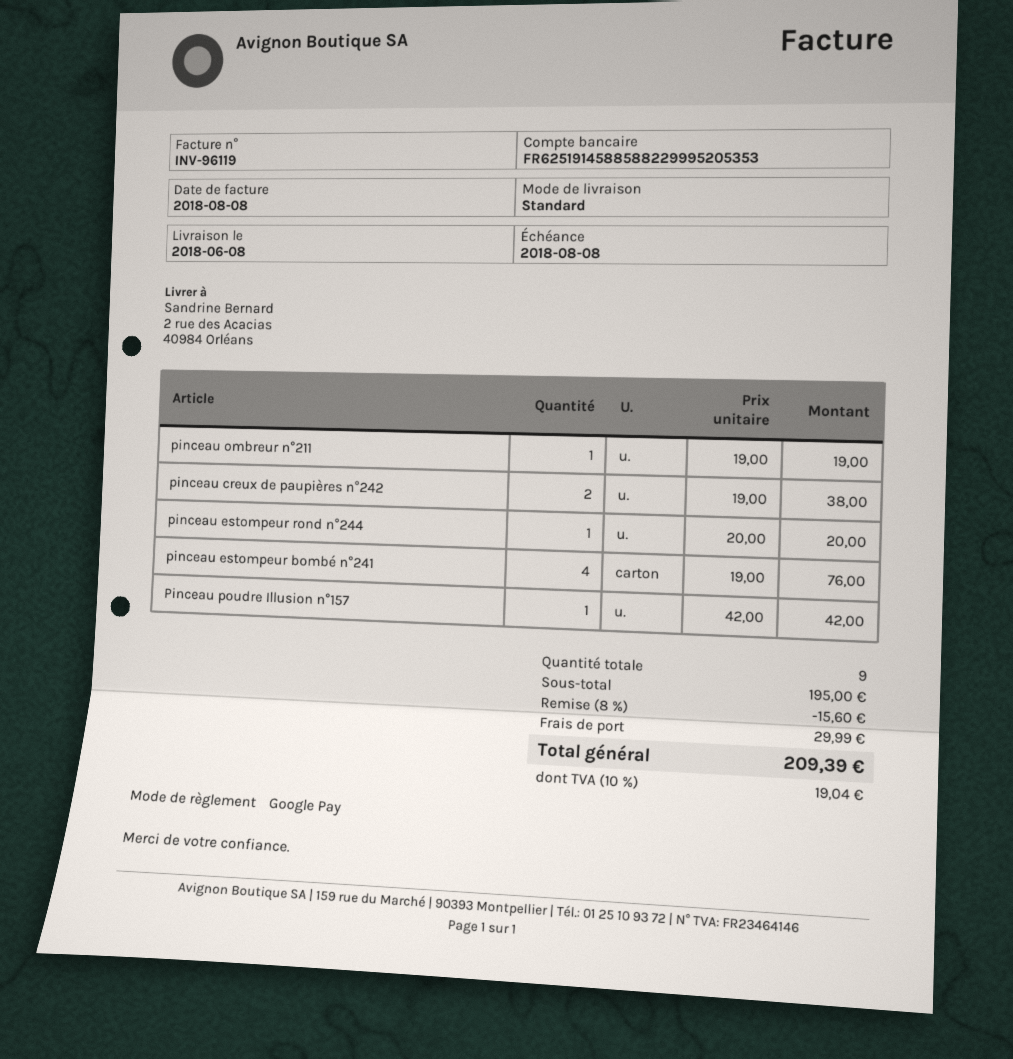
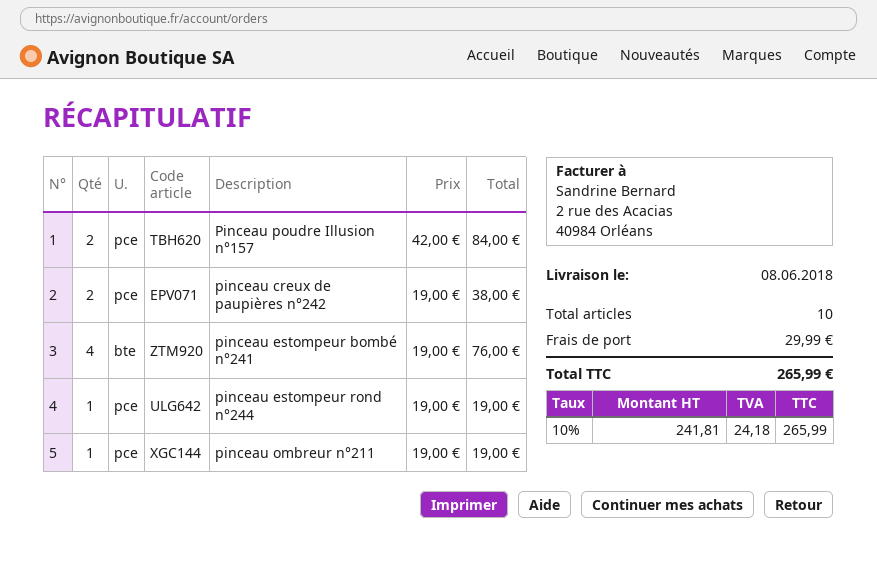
pinceau estompeur rond n°244: 1 x 20.00 = 20.00 -> 1 x 19.00 = 19.00
Pinceau poudre Illusion n°157: 1 x 42.00 = 42.00 -> 2 x 42.00 = 84.00
total quantity: 9 -> 10
discount: 8% = 15.60 -> none
tax: 10% = 19.04 -> 10% = 24.18
total: 209.39 -> 265.99

